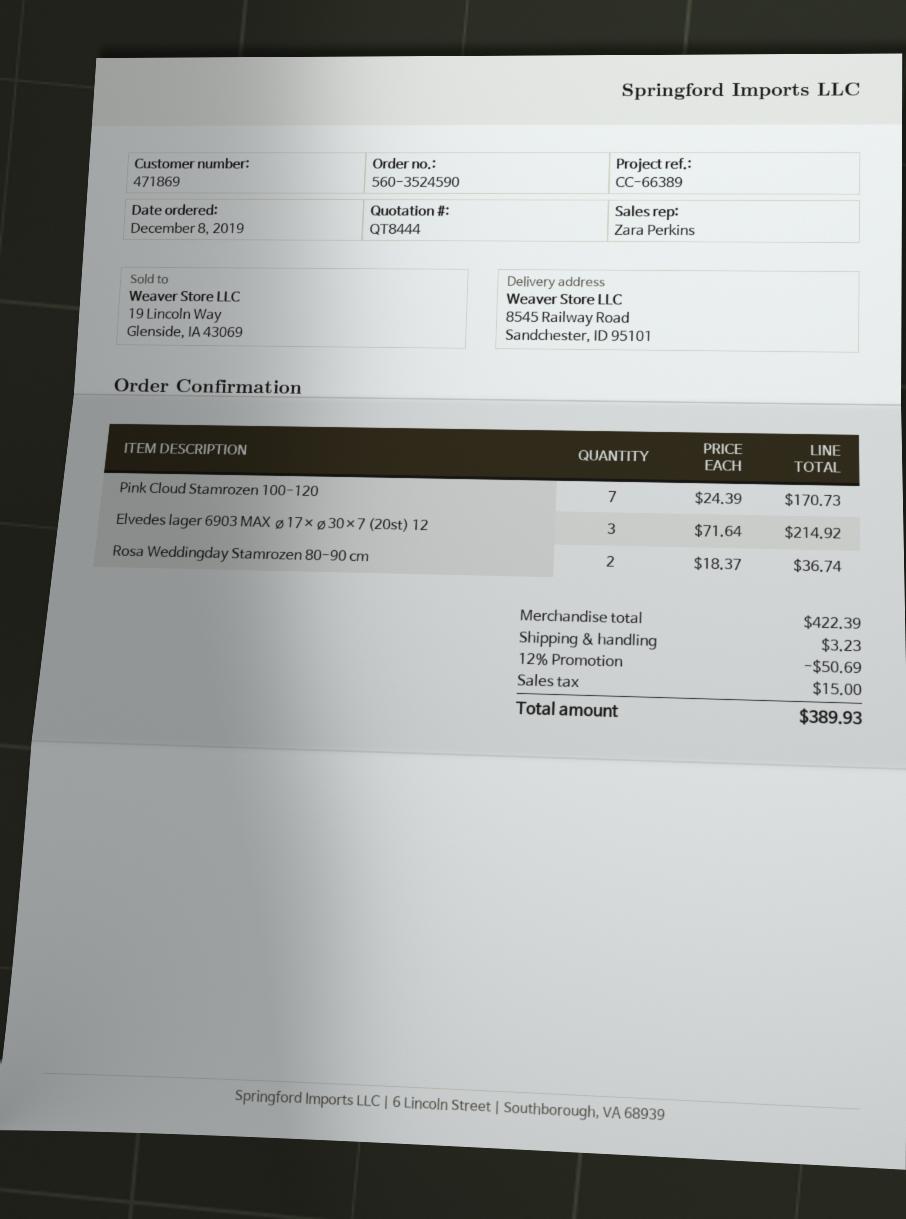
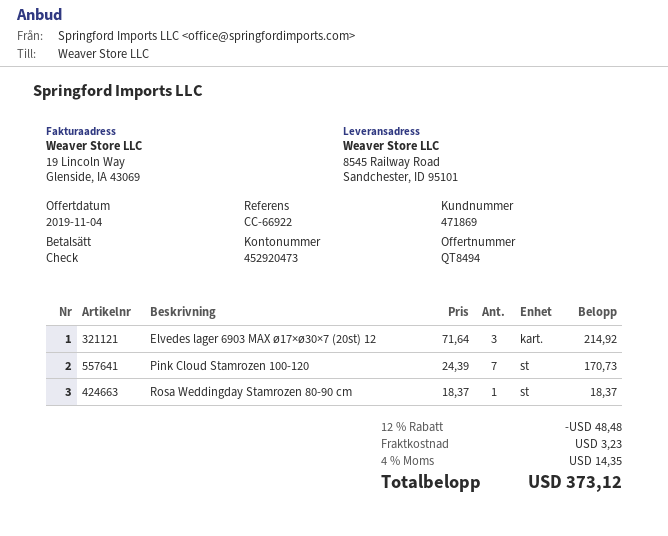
quote number: QT8444 -> QT8494
reference: CC-66389 -> CC-66922
Rosa Weddingday Stamrozen 80-90 cm: 2 x 18.37 = 36.74 -> 1 x 18.37 = 18.37
discount: 12% = 50.69 -> 12% = 48.48
tax: 15.00 -> 14.35
total: 389.93 -> 373.12

